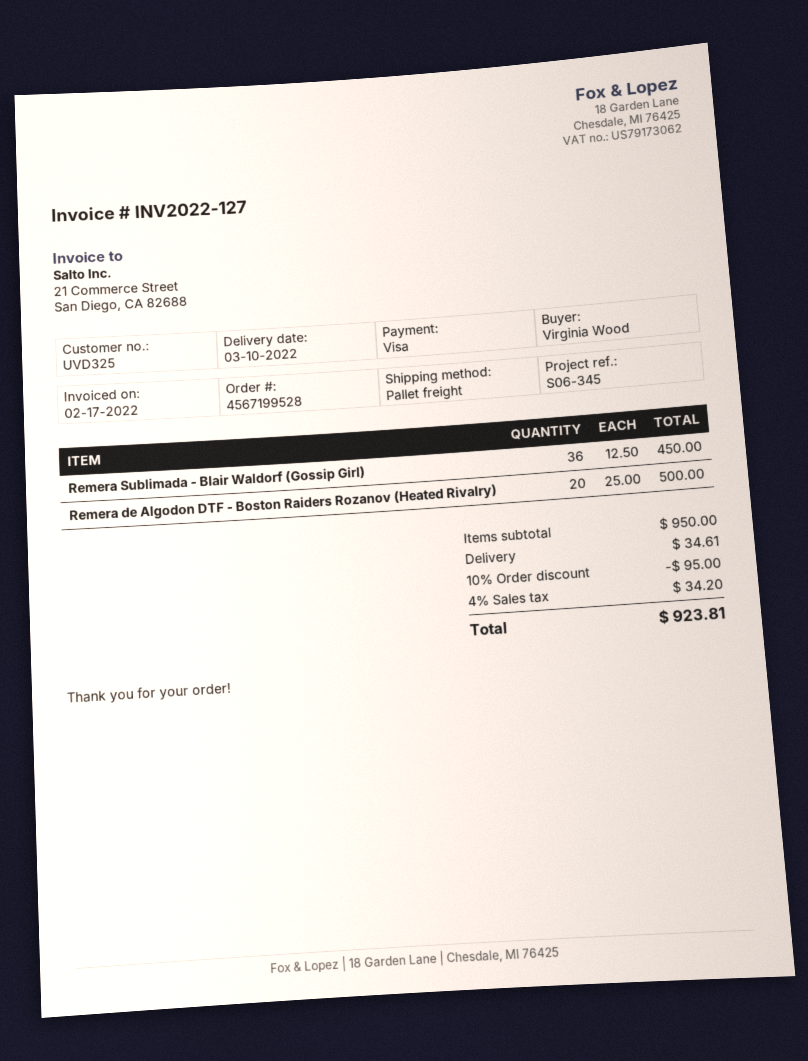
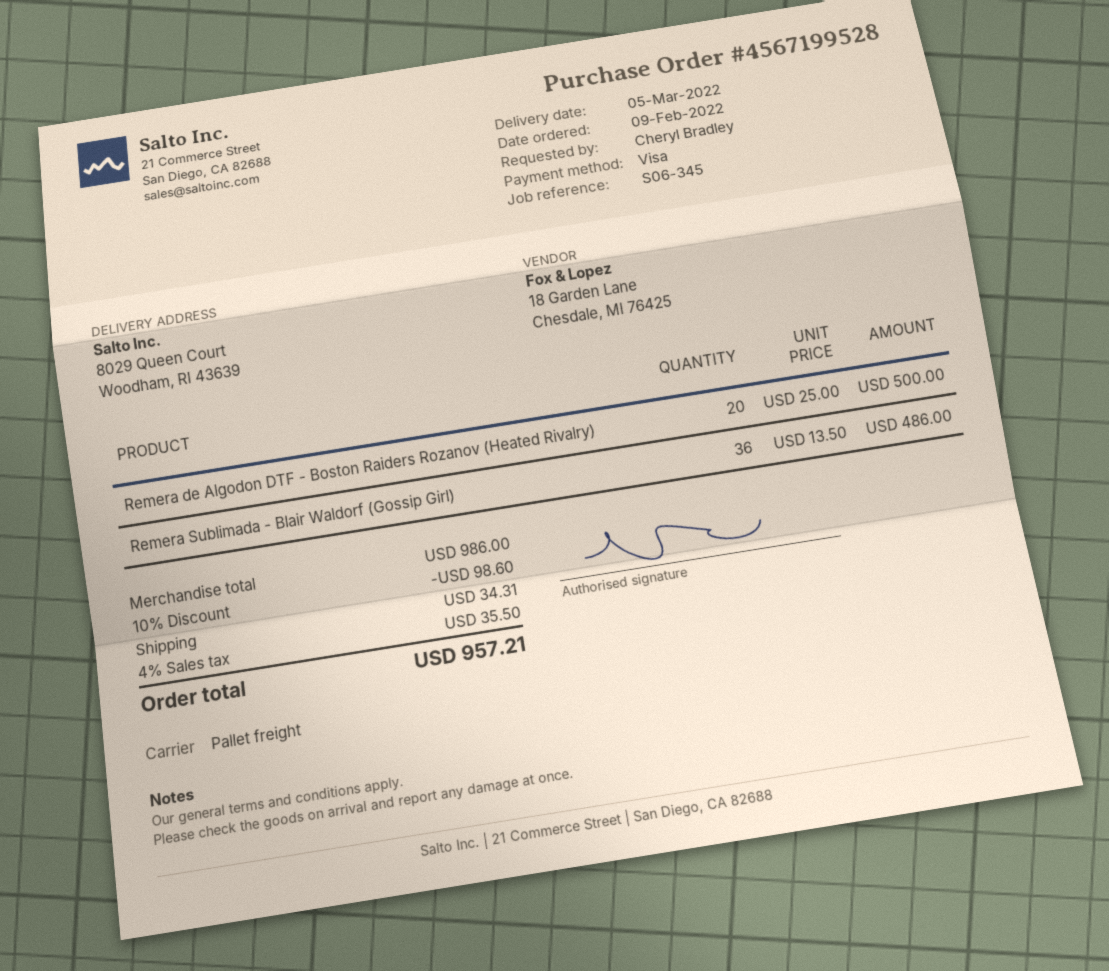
delivery date: 2022-03-10 -> 2022-03-05
ordered by: Virginia Wood -> Cheryl Bradley
Remera Sublimada - Blair Waldorf (Gossip Girl): 36 x 12.50 = 450.00 -> 36 x 13.50 = 486.00
subtotal: 950.00 -> 986.00
discount: 10% = 95.00 -> 10% = 98.60
shipping: 34.61 -> 34.31
tax: 4% = 34.20 -> 4% = 35.50
total: 923.81 -> 957.21

